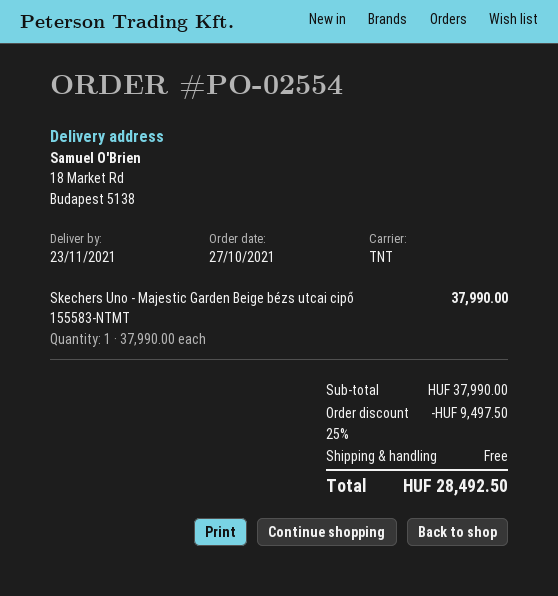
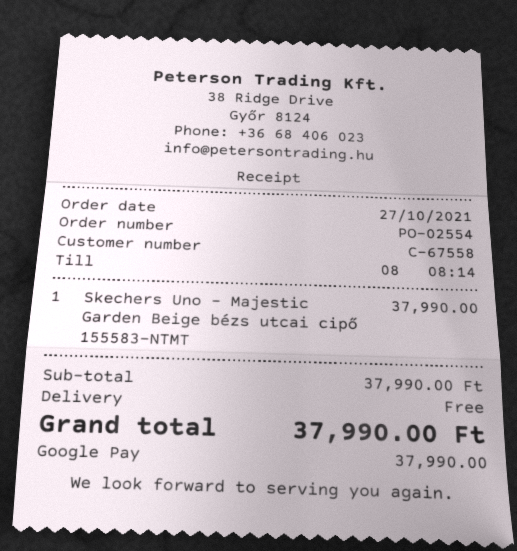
discount: 25% = 9497.50 -> none
total: 28492.50 -> 37990.00

